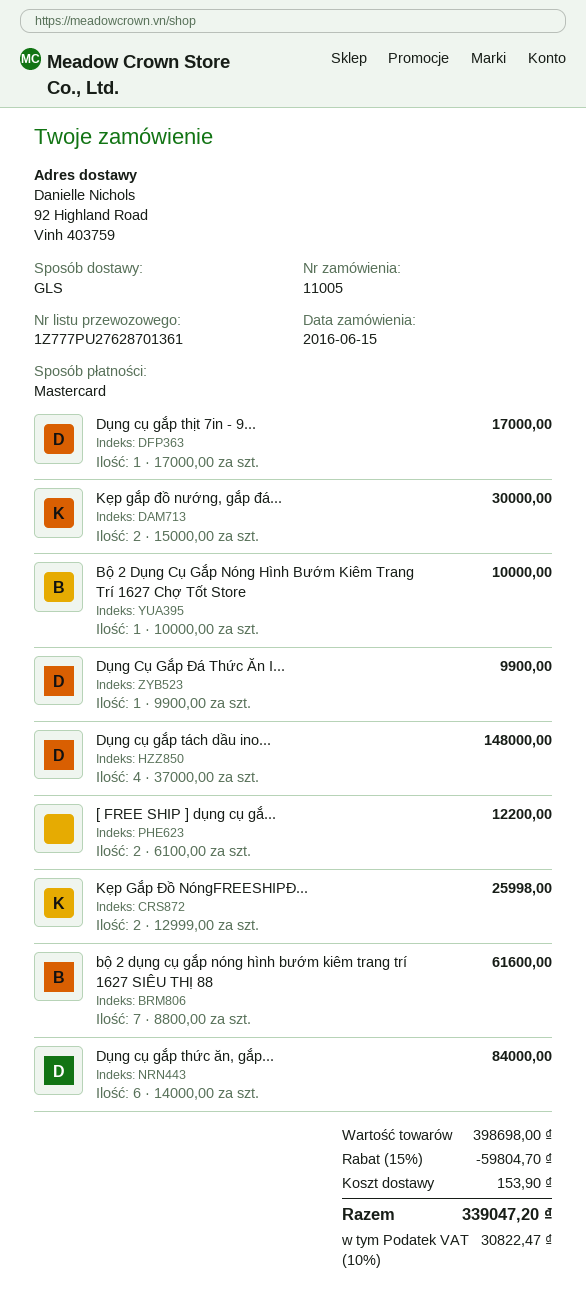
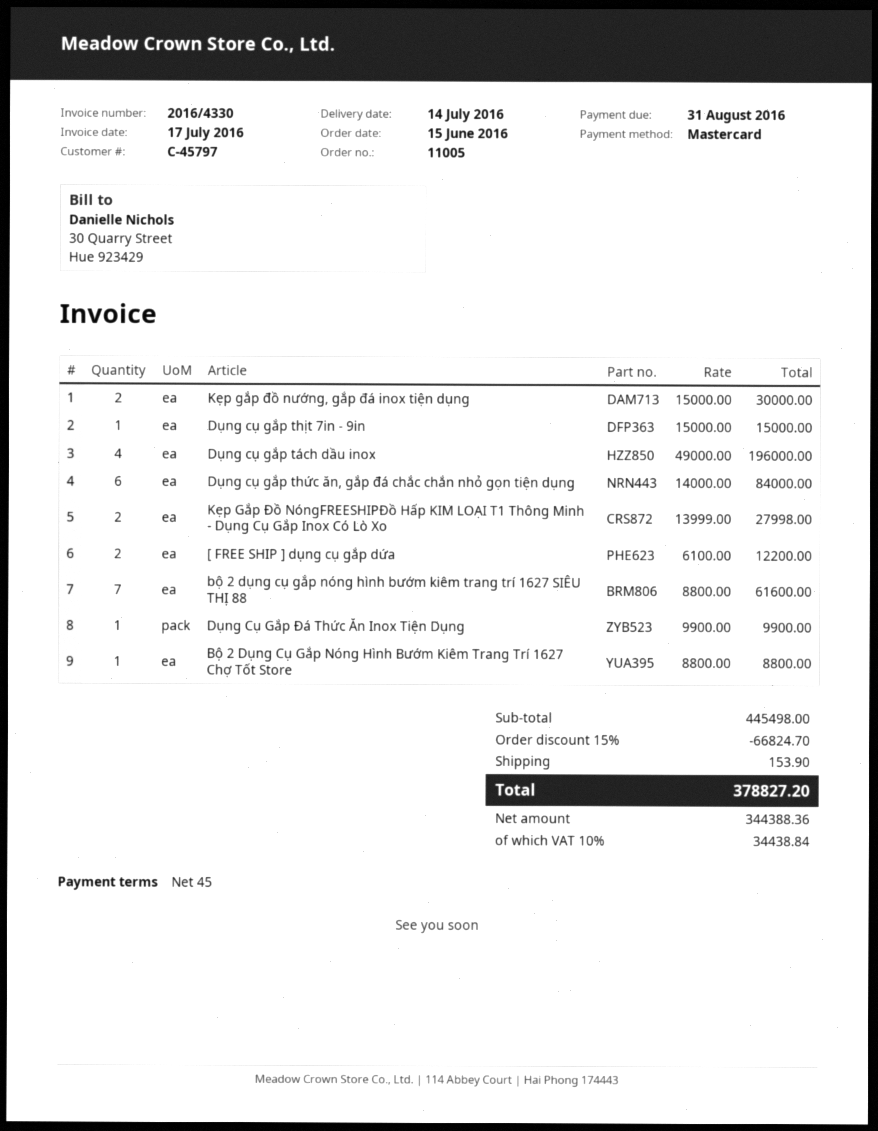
Dụng cụ gắp thịt 7in - 9...: 1 x 17000.00 = 17000.00 -> 1 x 15000.00 = 15000.00
Bộ 2 Dụng Cụ Gắp Nóng Hình Bướm Kiêm Trang Trí 1627 Chợ Tốt Store: 1 x 10000.00 = 10000.00 -> 1 x 8800.00 = 8800.00
Dụng cụ gắp tách dầu ino...: 4 x 37000.00 = 148000.00 -> 4 x 49000.00 = 196000.00
Kẹp Gắp Đồ NóngFREESHIPĐ...: 2 x 12999.00 = 25998.00 -> 2 x 13999.00 = 27998.00
subtotal: 398698.00 -> 445498.00
discount: 15% = 59804.70 -> 15% = 66824.70
tax: 10% = 30822.47 -> 10% = 34438.84
total: 339047.20 -> 378827.20

